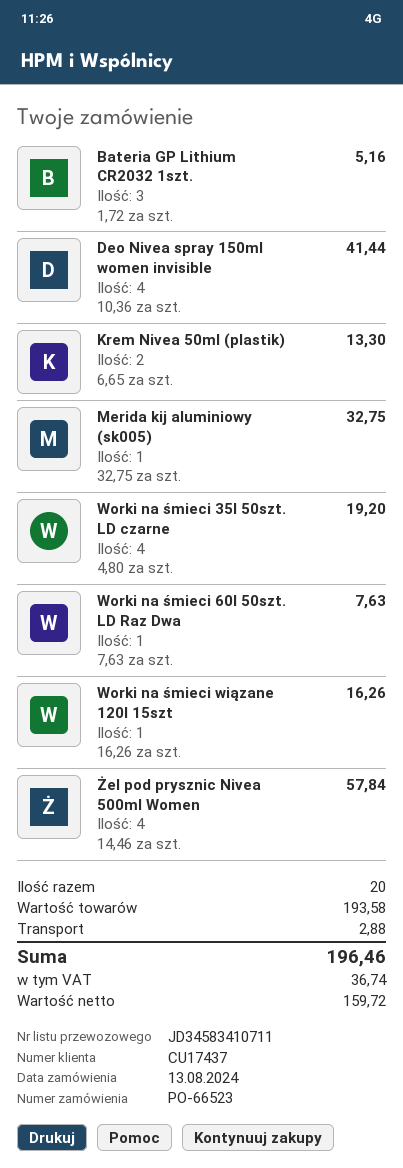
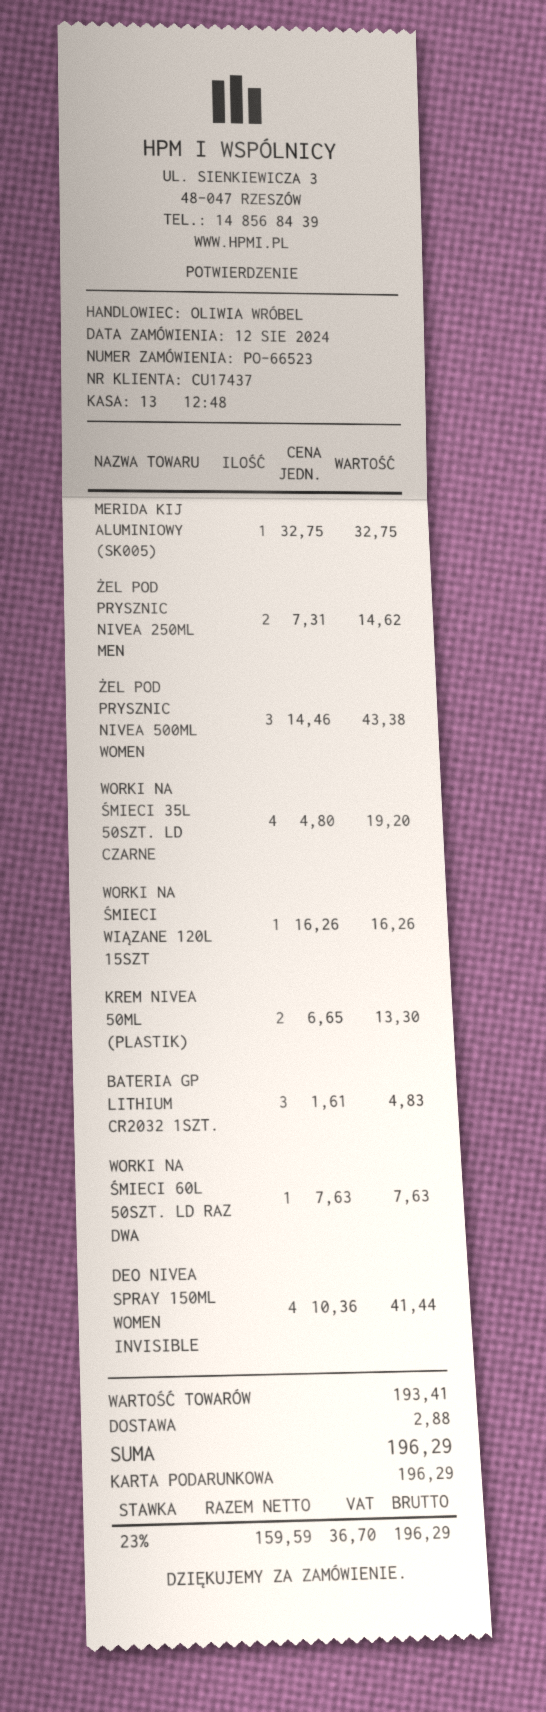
order date: 2024-08-13 -> 2024-08-12
Bateria GP Lithium CR2032 1szt.: 3 x 1.72 = 5.16 -> 3 x 1.61 = 4.83
Żel pod prysznic Nivea 500ml Women: 4 x 14.46 = 57.84 -> 3 x 14.46 = 43.38
ŻEL POD PRYSZNIC NIVEA 250ML MEN: none -> 2 x 7.31 = 14.62
subtotal: 193.58 -> 193.41
net: 159.72 -> 159.59
tax: 36.74 -> 36.70
total: 196.46 -> 196.29

